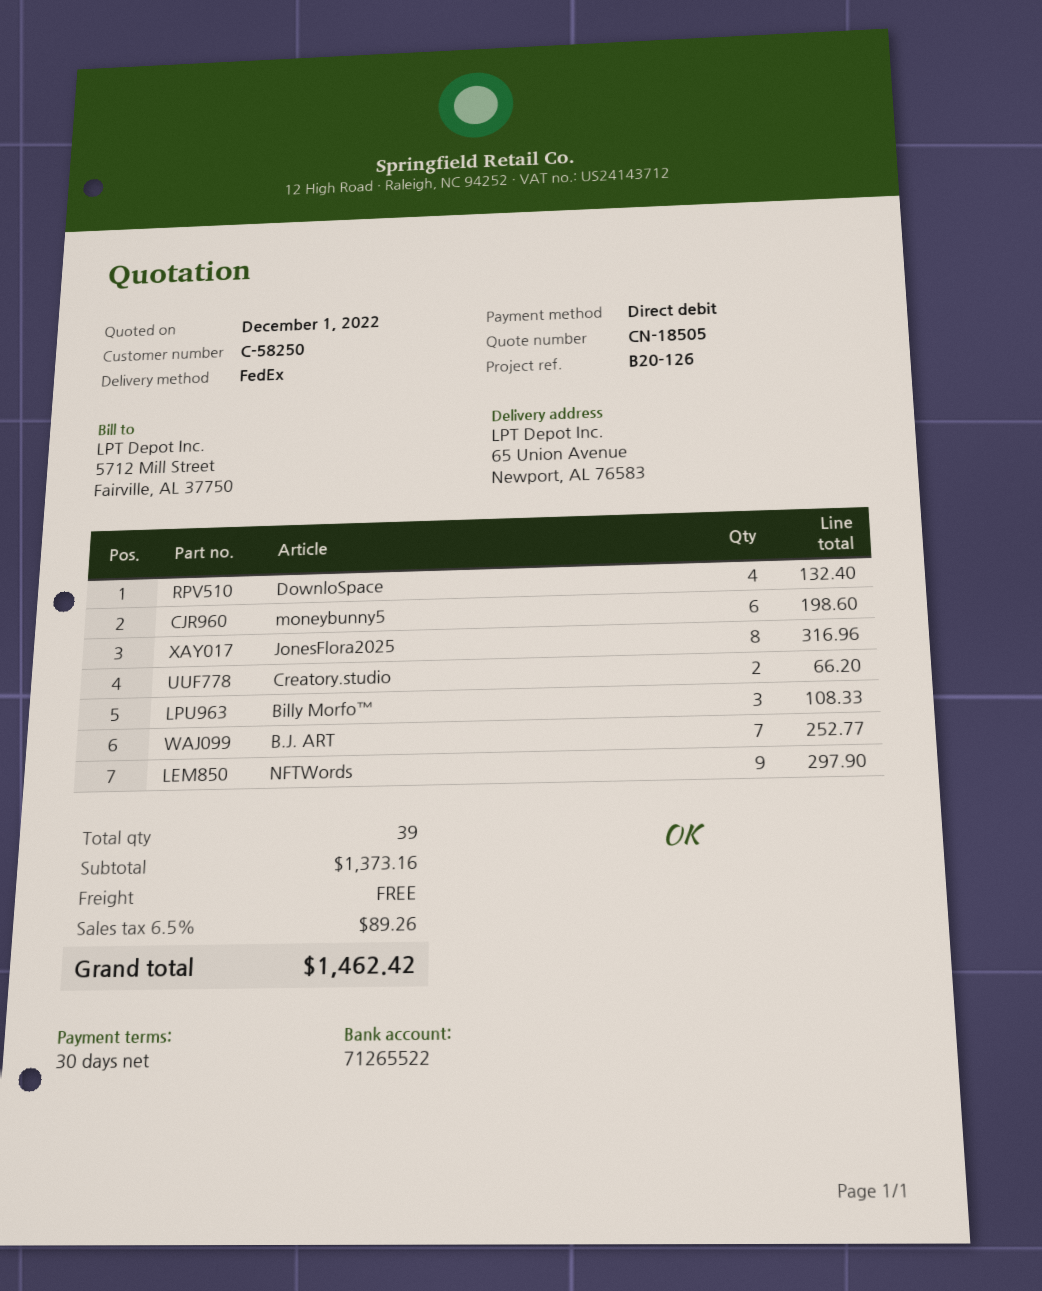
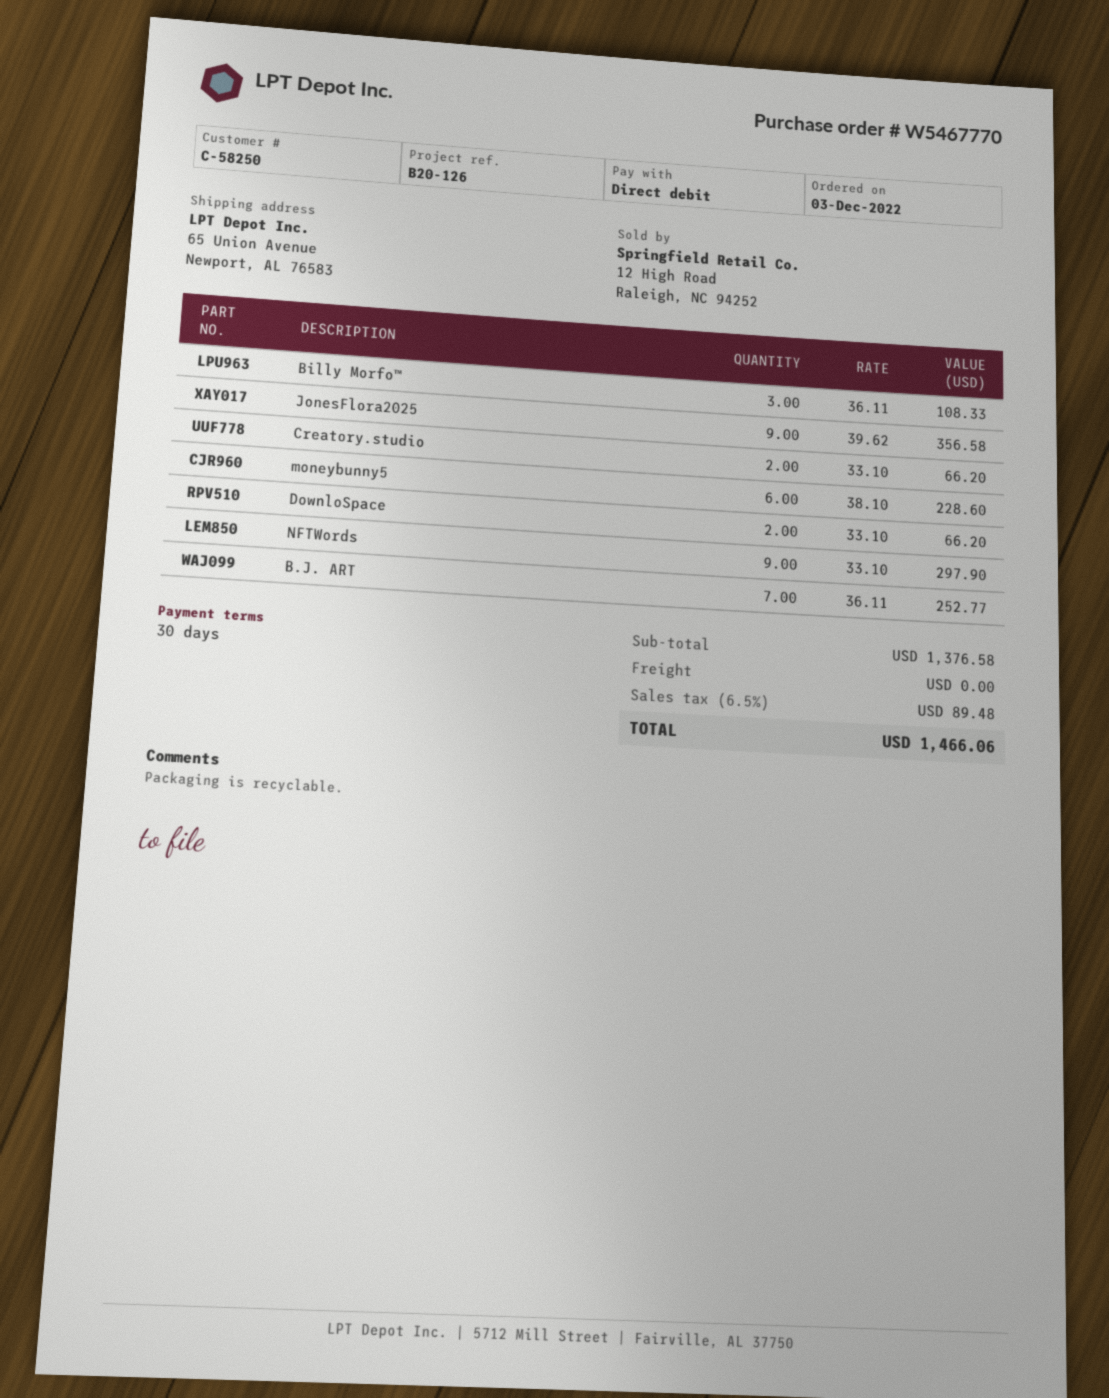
DownloSpace: 4 for 132.40 -> 2 for 66.20
moneybunny5: 6 for 198.60 -> 6 for 228.60
JonesFlora2025: 8 for 316.96 -> 9 for 356.58
subtotal: 1373.16 -> 1376.58
tax: 6.5% = 89.26 -> 6.5% = 89.48
total: 1462.42 -> 1466.06

